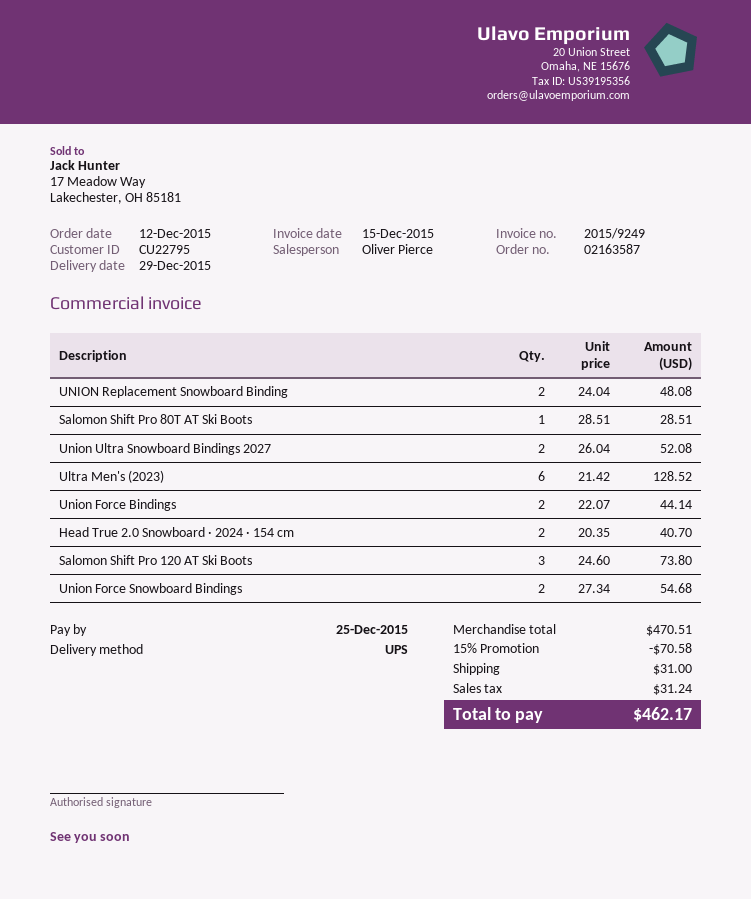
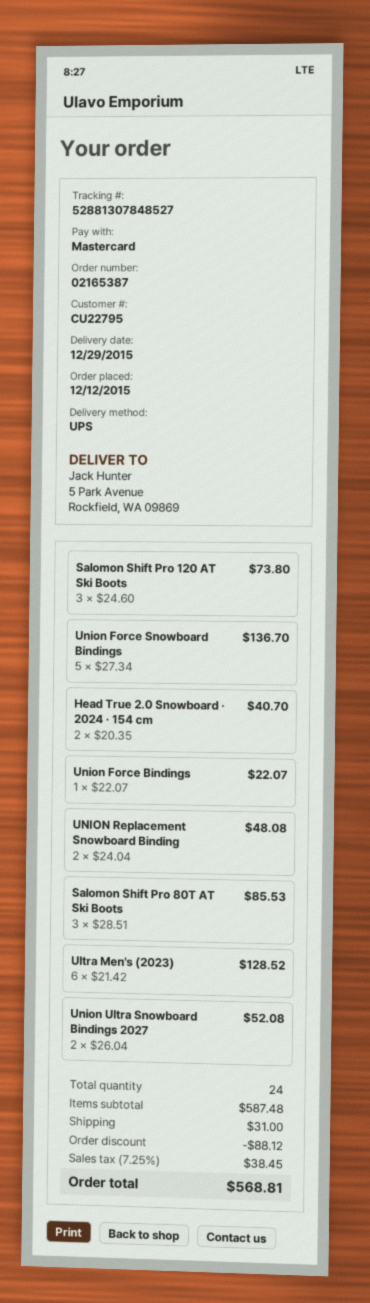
order number: 02163587 -> 02165387
Salomon Shift Pro 80T AT Ski Boots: 1 x 28.51 = 28.51 -> 3 x 28.51 = 85.53
Union Force Bindings: 2 x 22.07 = 44.14 -> 1 x 22.07 = 22.07
Union Force Snowboard Bindings: 2 x 27.34 = 54.68 -> 5 x 27.34 = 136.70
subtotal: 470.51 -> 587.48
discount: 70.58 -> 88.12
tax: 31.24 -> 38.45
total: 462.17 -> 568.81

